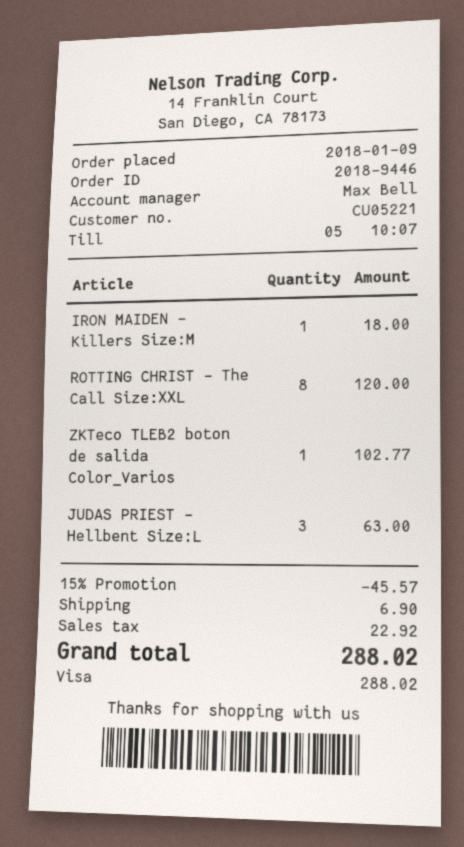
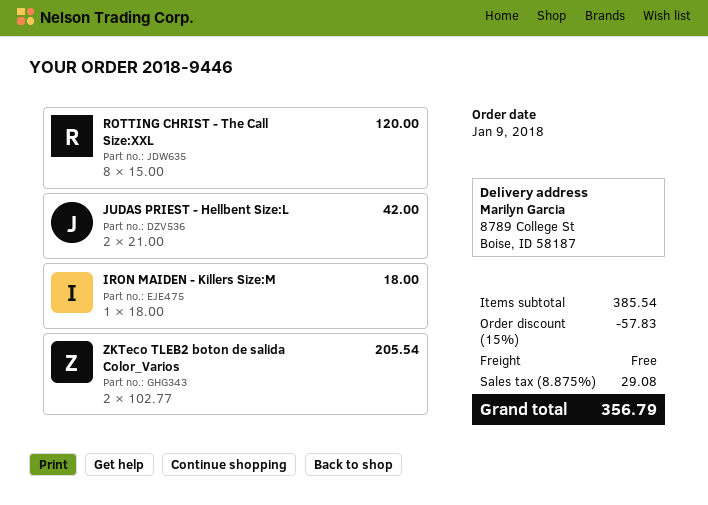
ZKTeco TLEB2 boton de salida Color_Varios: 1 for 102.77 -> 2 for 205.54
JUDAS PRIEST - Hellbent Size:L: 3 for 63.00 -> 2 for 42.00
discount: 15% = 45.57 -> 15% = 57.83
shipping: 6.90 -> 0.00
tax: 22.92 -> 29.08
total: 288.02 -> 356.79

